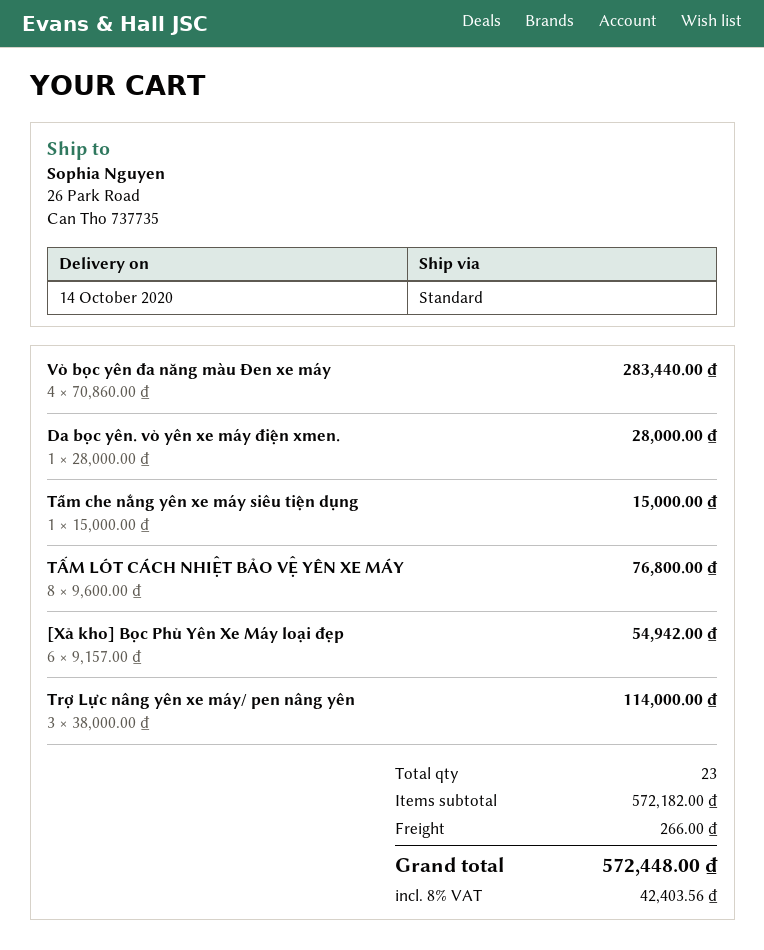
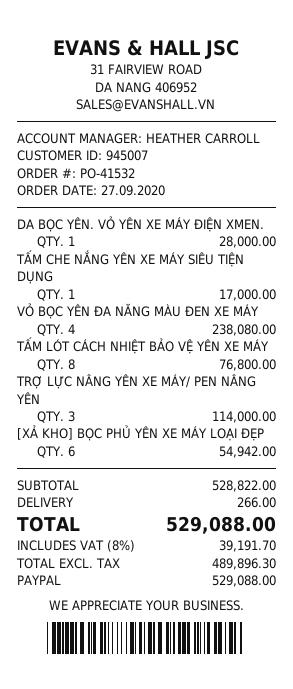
Vỏ bọc yên đa năng màu Đen xe máy: 4 for 283440.00 -> 4 for 238080.00
Tấm che nắng yên xe máy siêu tiện dụng: 1 for 15000.00 -> 1 for 17000.00
subtotal: 572182.00 -> 528822.00
tax: 8% = 42403.56 -> 8% = 39191.70
total: 572448.00 -> 529088.00

